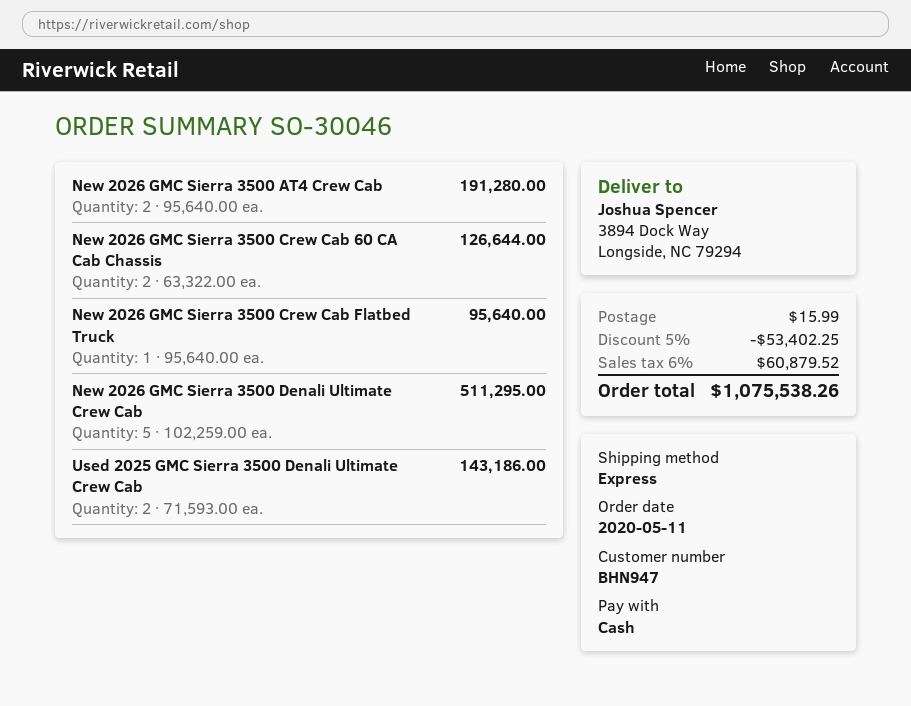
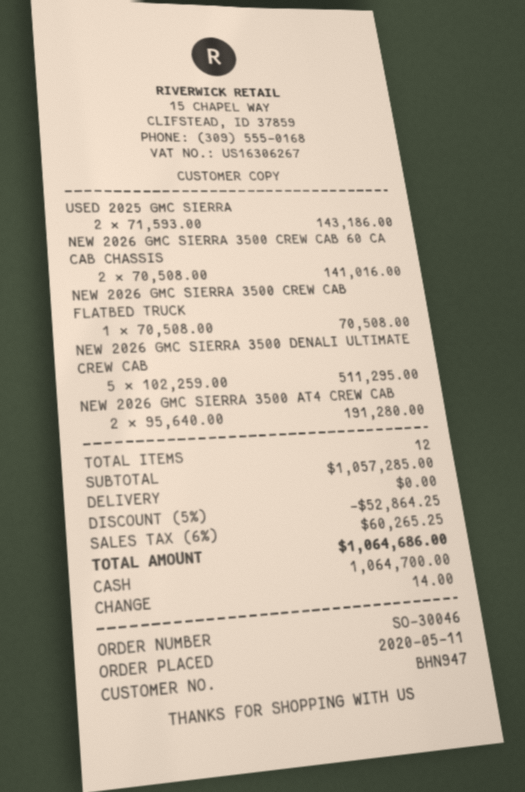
New 2026 GMC Sierra 3500 Crew Cab 60 CA Cab Chassis: 2 x 63322.00 = 126644.00 -> 2 x 70508.00 = 141016.00
New 2026 GMC Sierra 3500 Crew Cab Flatbed Truck: 1 x 95640.00 = 95640.00 -> 1 x 70508.00 = 70508.00
discount: 5% = 53402.25 -> 5% = 52864.25
shipping: 15.99 -> 0.00
tax: 6% = 60879.52 -> 6% = 60265.25
total: 1075538.26 -> 1064686.00

